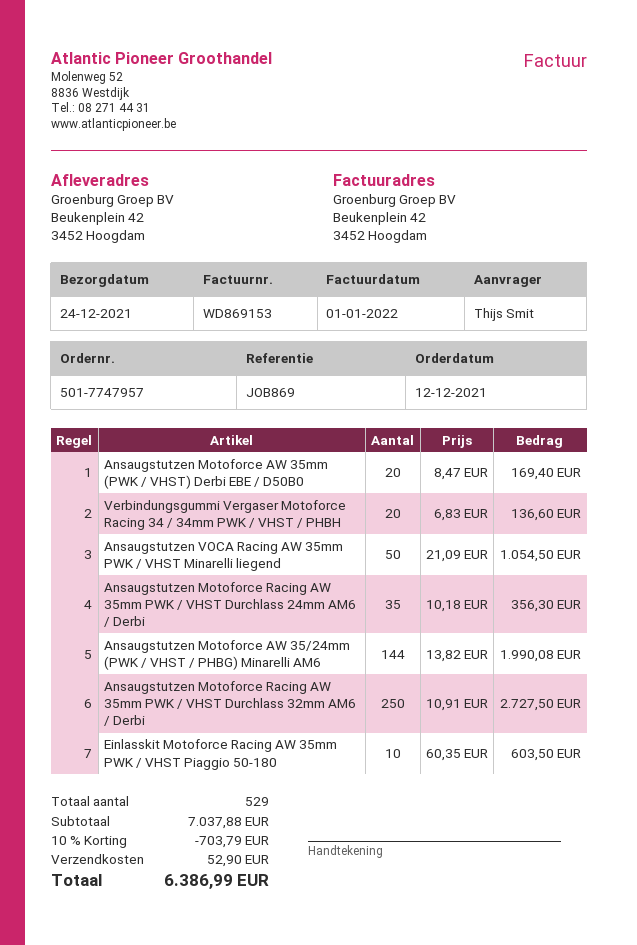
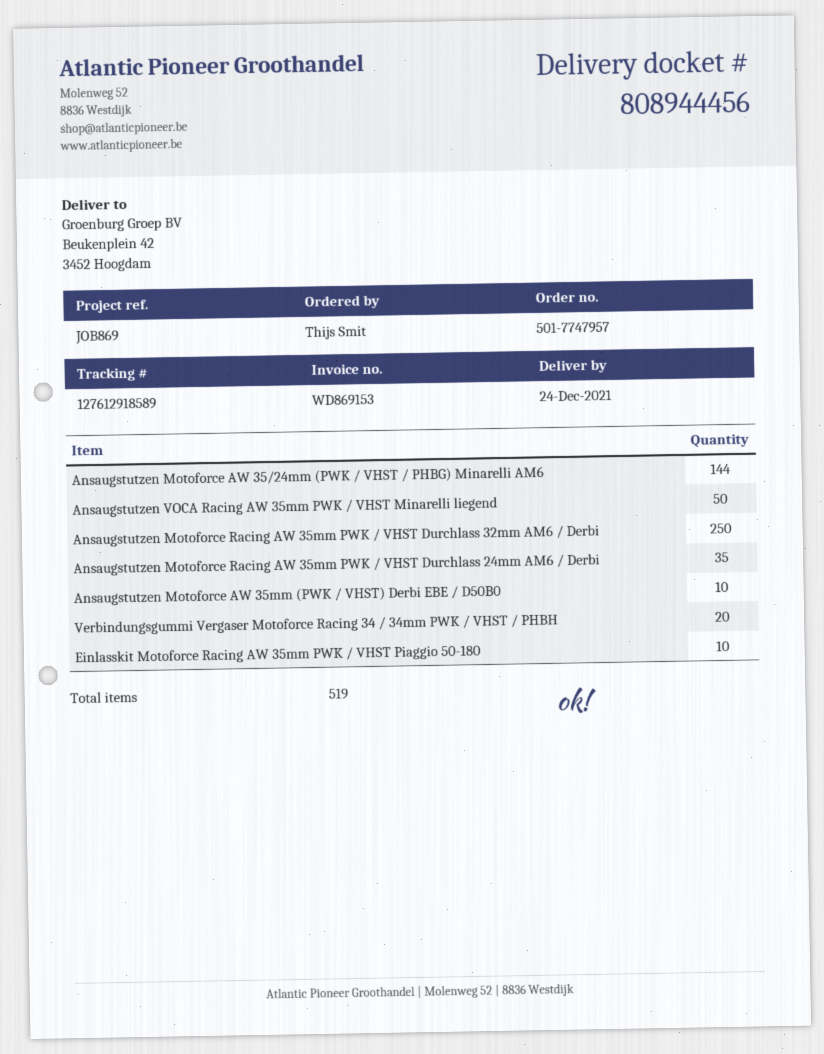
Ansaugstutzen Motoforce AW 35mm (PWK / VHST) Derbi EBE / D50B0: 20 -> 10
total quantity: 529 -> 519

